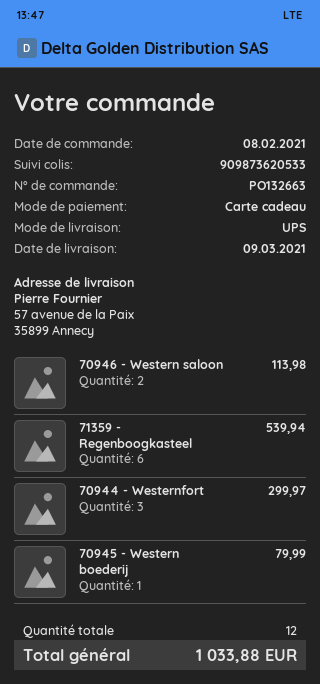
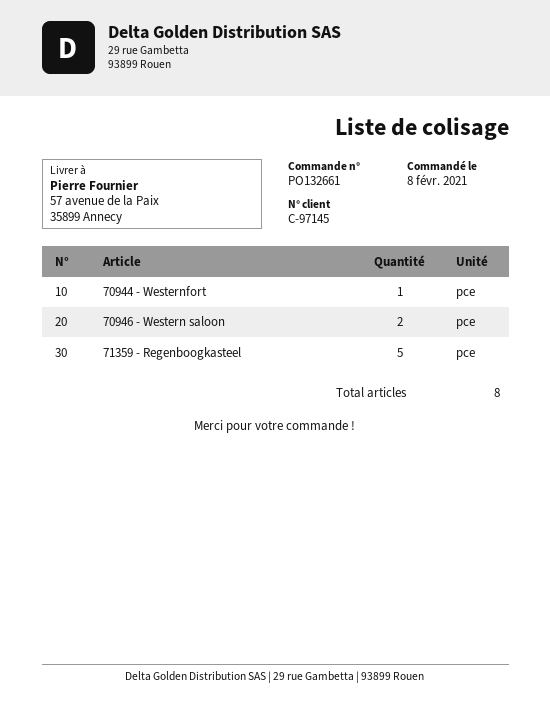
order number: PO132663 -> PO132661
71359 - Regenboogkasteel: 6 -> 5
70944 - Westernfort: 3 -> 1
70945 - Western boederij: 1 -> none
total quantity: 12 -> 8

